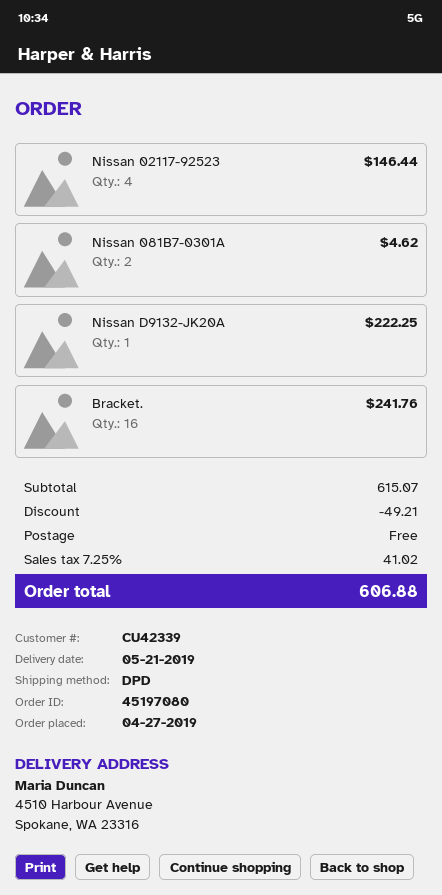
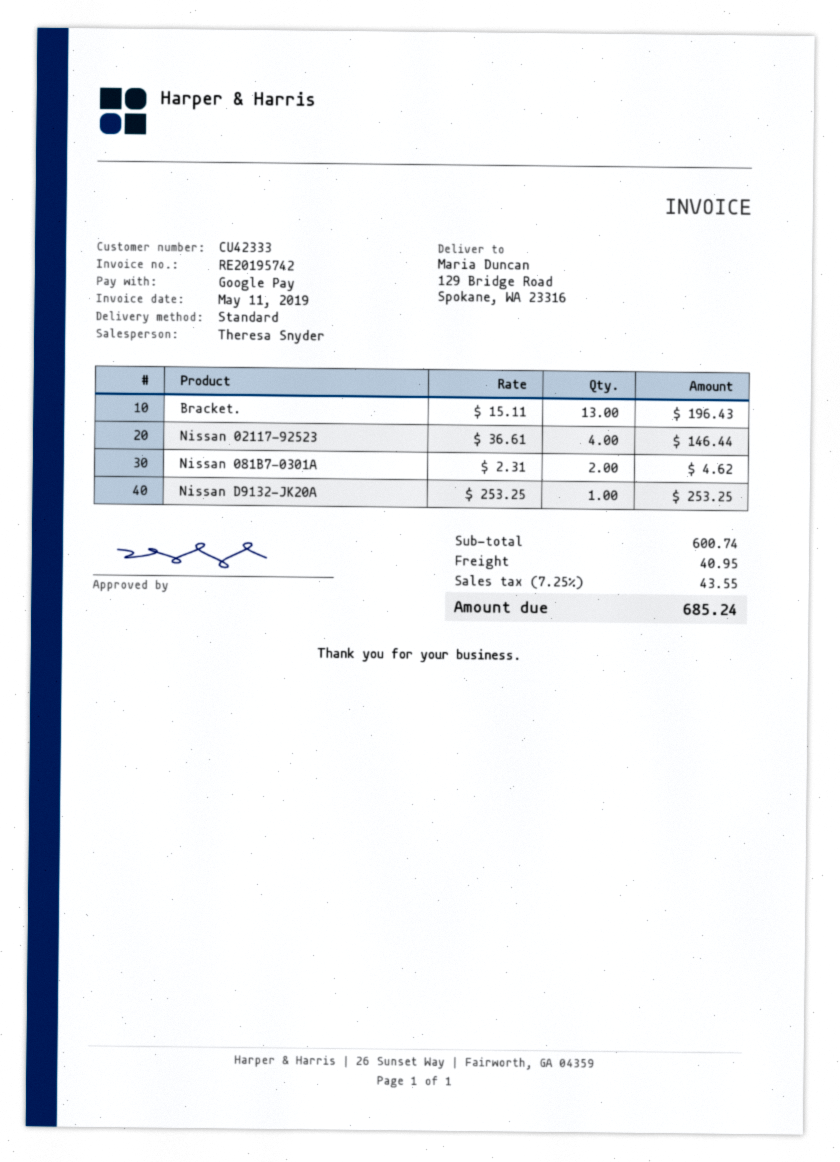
customer number: CU42339 -> CU42333
shipping method: DPD -> standard
ship to: 4510 Harbour Avenue, Spokane, WA 23316 -> 129 Bridge Road, Spokane, WA 23316
Nissan D9132-JK20A: 1 for 222.25 -> 1 for 253.25
Bracket.: 16 for 241.76 -> 13 for 196.43
subtotal: 615.07 -> 600.74
discount: 49.21 -> none
shipping: 0.00 -> 40.95
tax: 7.25% = 41.02 -> 7.25% = 43.55
total: 606.88 -> 685.24

